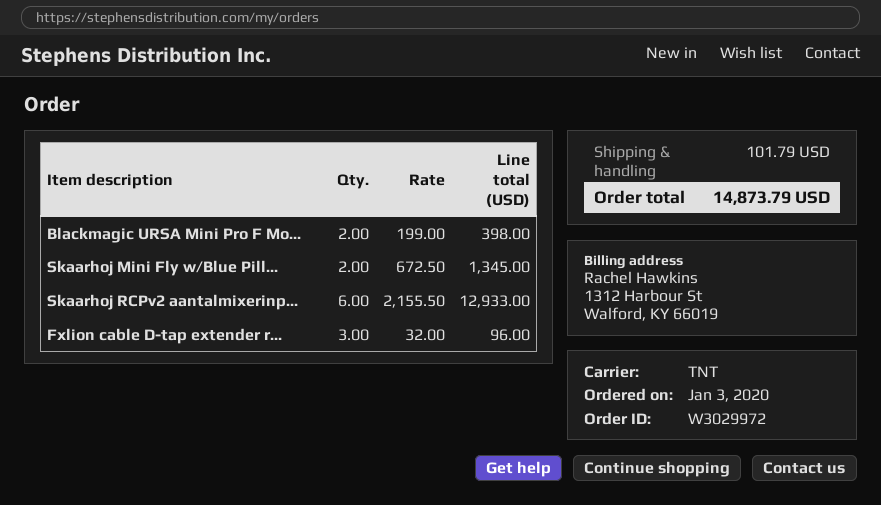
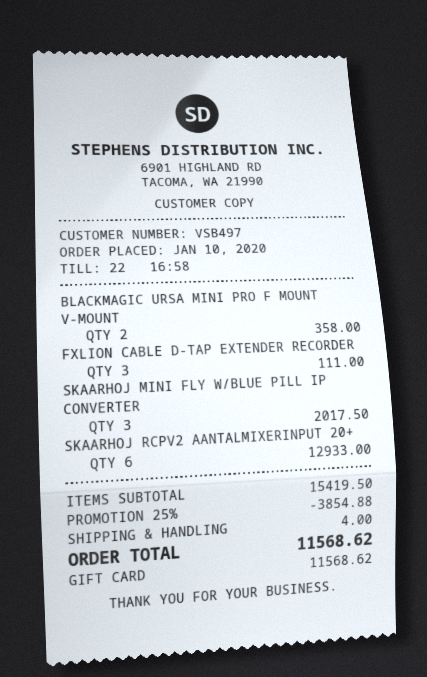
order date: 2020-01-03 -> 2020-01-10
Blackmagic URSA Mini Pro F Mo...: 2 for 398.00 -> 2 for 358.00
Skaarhoj Mini Fly w/Blue Pill...: 2 for 1345.00 -> 3 for 2017.50
Fxlion cable D-tap extender r...: 3 for 96.00 -> 3 for 111.00
discount: none -> 25% = 3854.88
shipping: 101.79 -> 4.00
total: 14873.79 -> 11568.62

